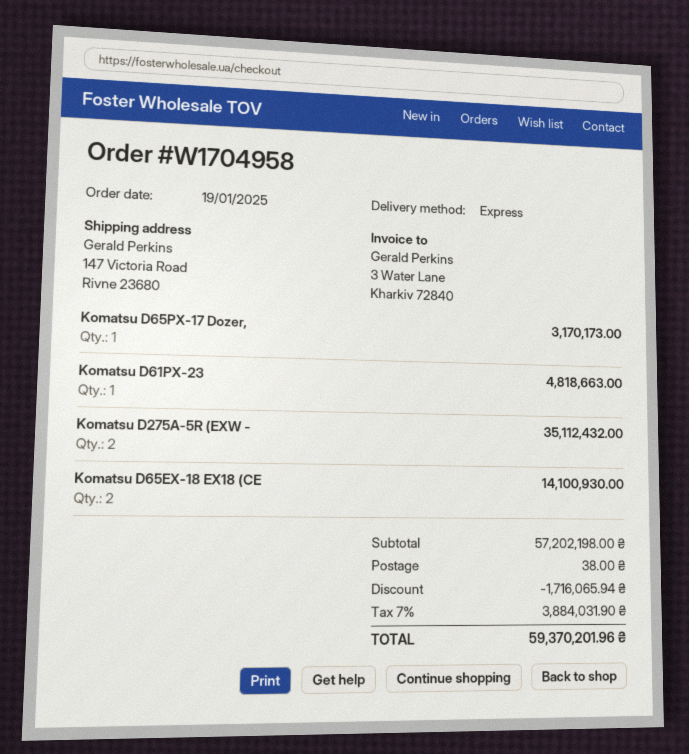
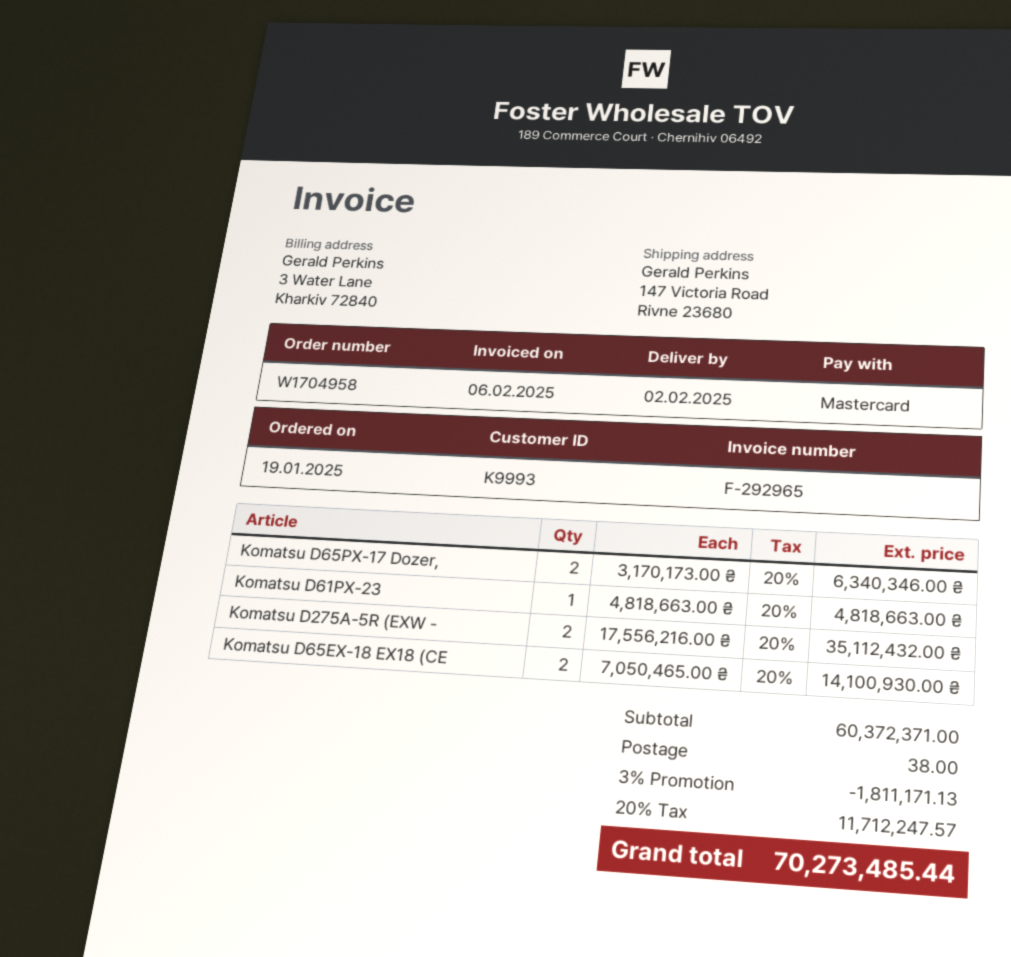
Komatsu D65PX-17 Dozer,: 1 for 3170173.00 -> 2 for 6340346.00
subtotal: 57202198.00 -> 60372371.00
discount: 1716065.94 -> 1811171.13
tax: 7% = 3884031.90 -> 20% = 11712247.57
total: 59370201.96 -> 70273485.44

